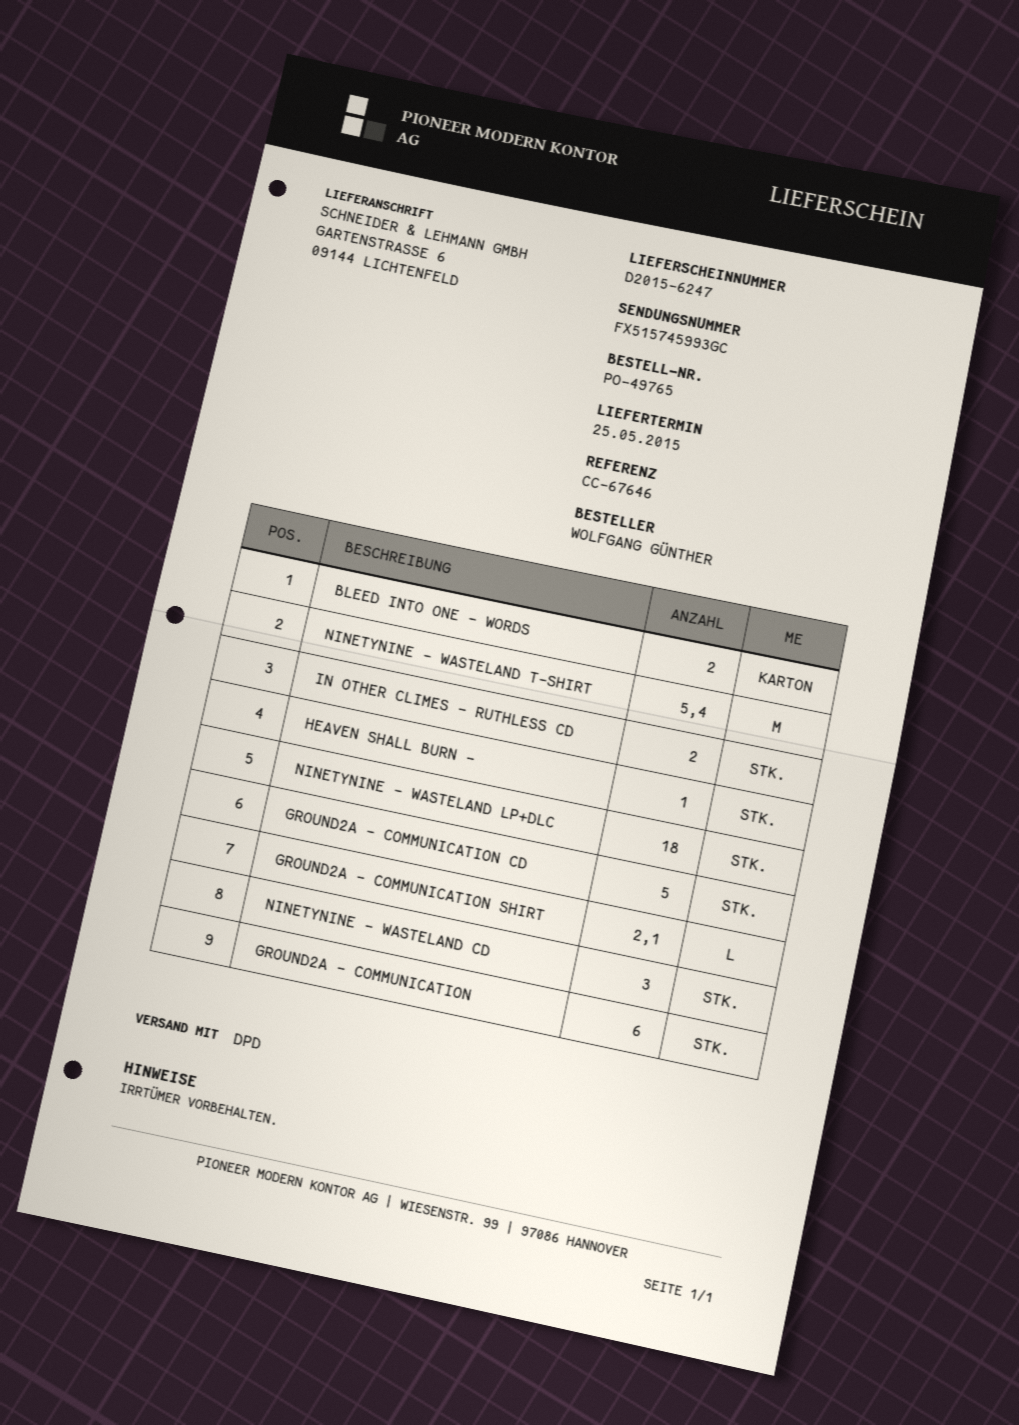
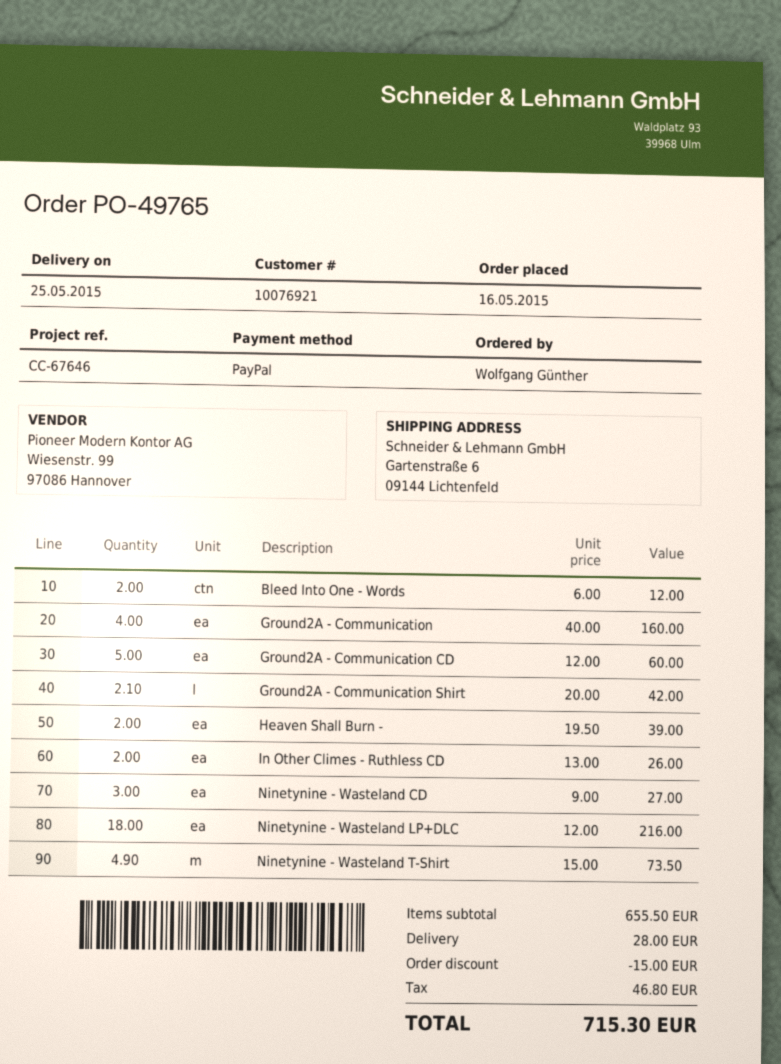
NINETYNINE - WASTELAND T-SHIRT: 5.4 -> 4.9
HEAVEN SHALL BURN -: 1 -> 2
GROUND2A - COMMUNICATION: 6 -> 4

